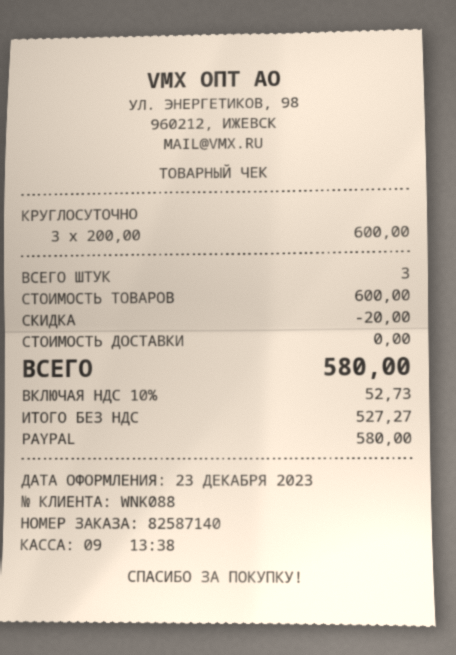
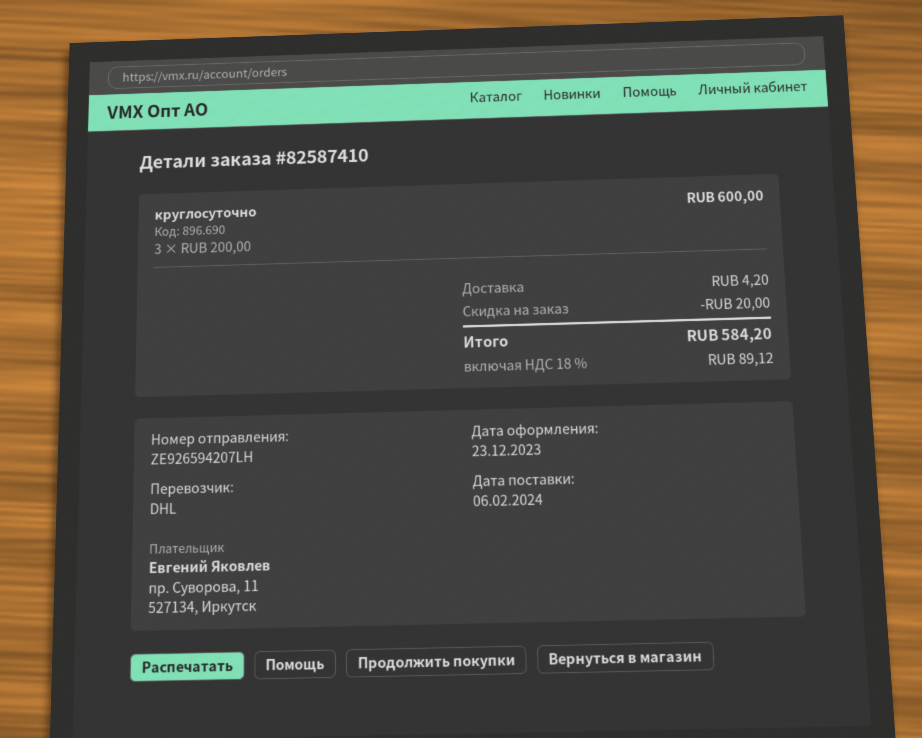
order number: 82587140 -> 82587410
shipping: 0.00 -> 4.20
tax: 10% = 52.73 -> 18% = 89.12
total: 580.00 -> 584.20

